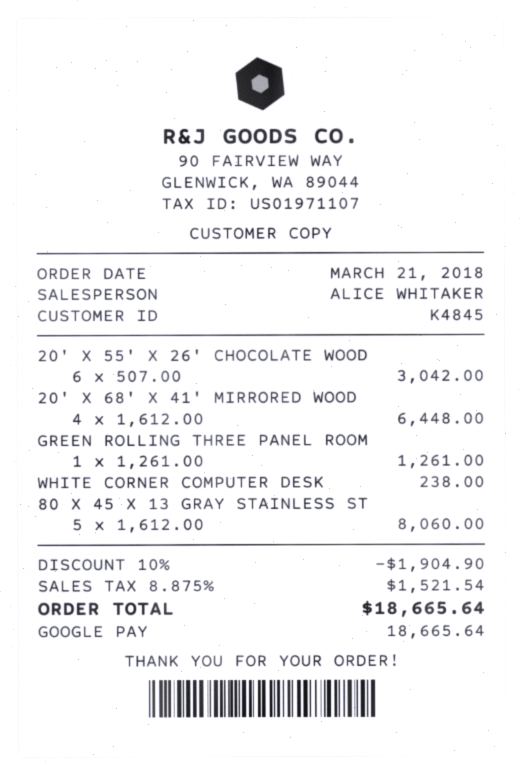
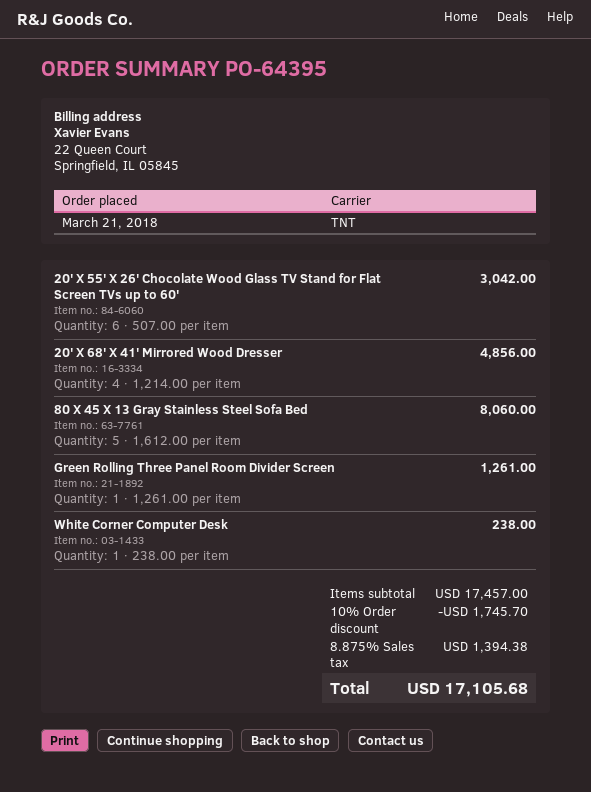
20' X 68' X 41' MIRRORED WOOD: 4 x 1612.00 = 6448.00 -> 4 x 1214.00 = 4856.00
discount: 10% = 1904.90 -> 10% = 1745.70
tax: 8.875% = 1521.54 -> 8.875% = 1394.38
total: 18665.64 -> 17105.68

